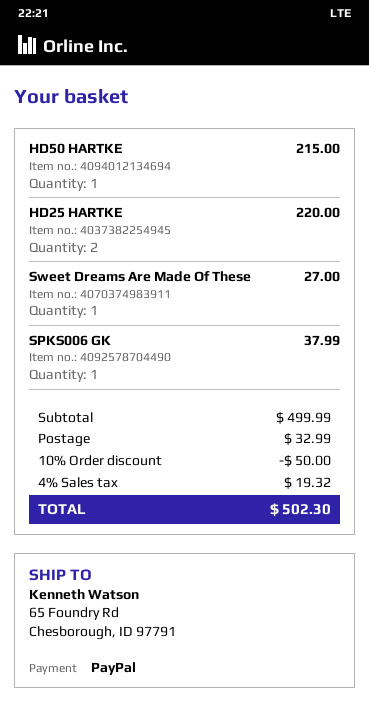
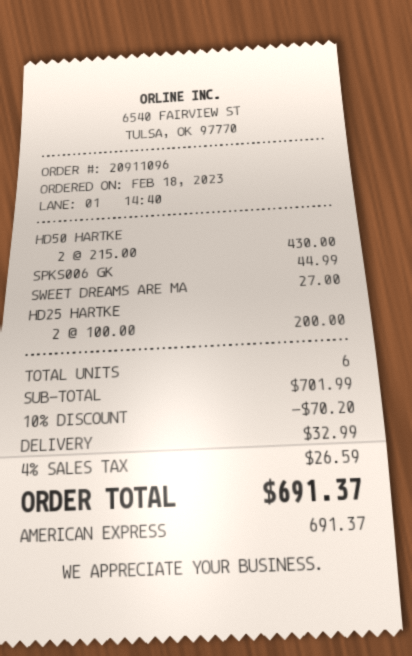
payment method: PayPal -> American Express
HD50 HARTKE: 1 for 215.00 -> 2 for 430.00
HD25 HARTKE: 2 for 220.00 -> 2 for 200.00
SPKS006 GK: 1 for 37.99 -> 1 for 44.99
subtotal: 499.99 -> 701.99
discount: 10% = 50.00 -> 10% = 70.20
tax: 4% = 19.32 -> 4% = 26.59
total: 502.30 -> 691.37

